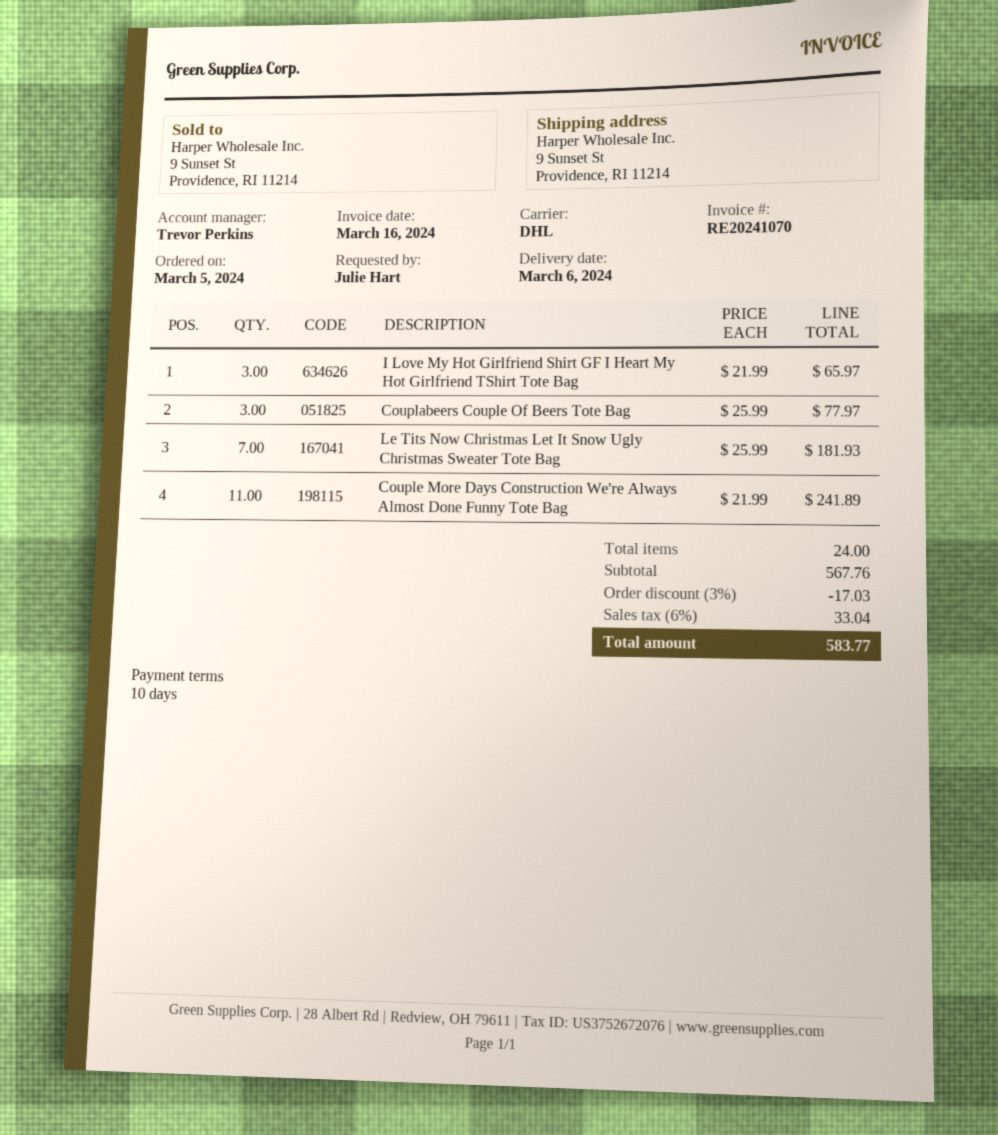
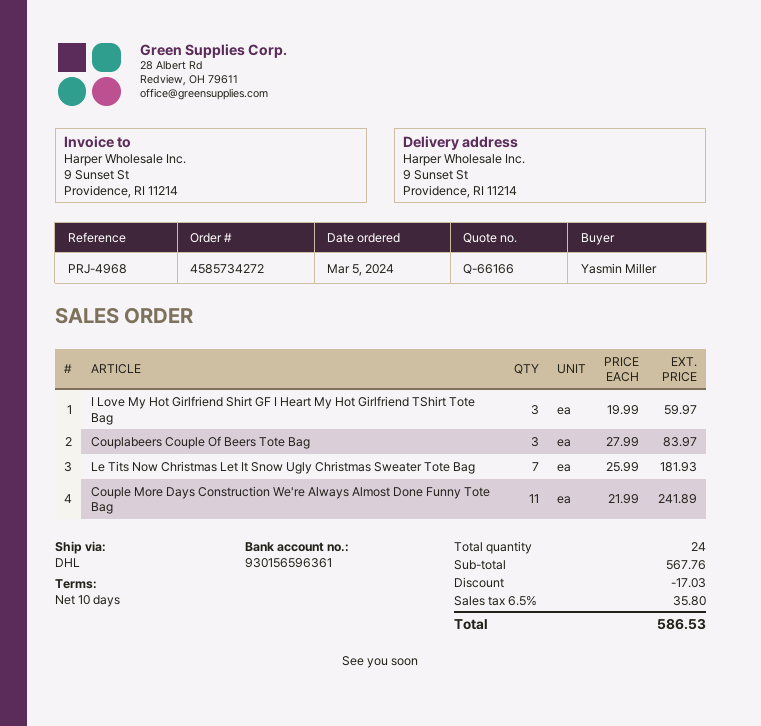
ordered by: Julie Hart -> Yasmin Miller
I Love My Hot Girlfriend Shirt GF I Heart My Hot Girlfriend TShirt Tote Bag: 3 x 21.99 = 65.97 -> 3 x 19.99 = 59.97
Couplabeers Couple Of Beers Tote Bag: 3 x 25.99 = 77.97 -> 3 x 27.99 = 83.97
tax: 6% = 33.04 -> 6.5% = 35.80
total: 583.77 -> 586.53

